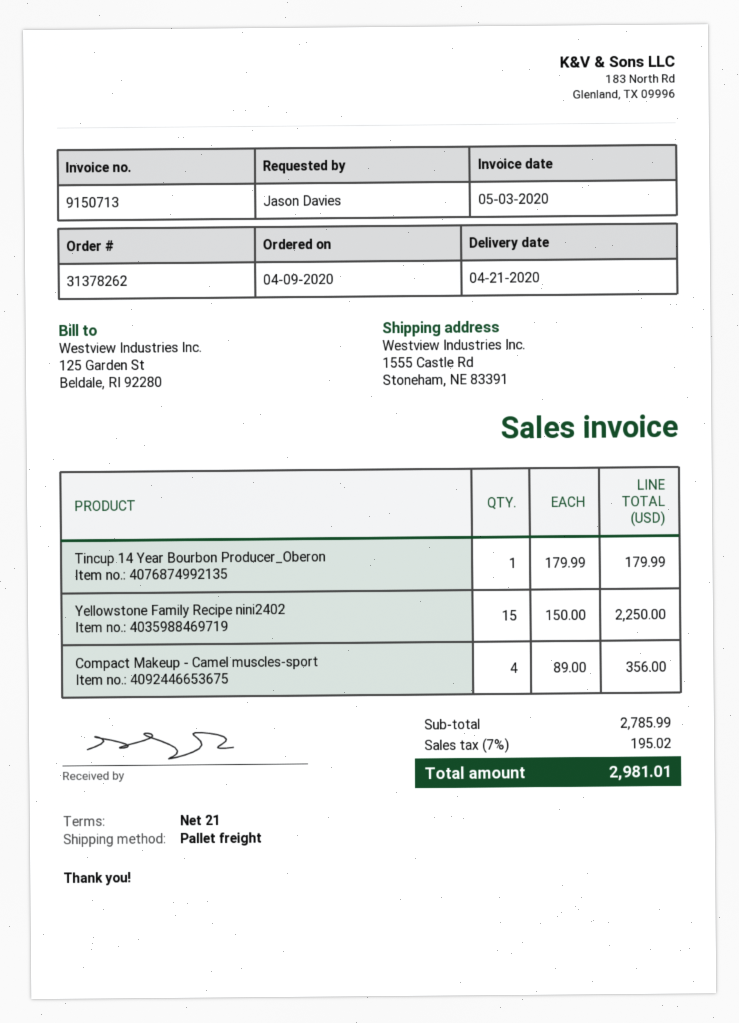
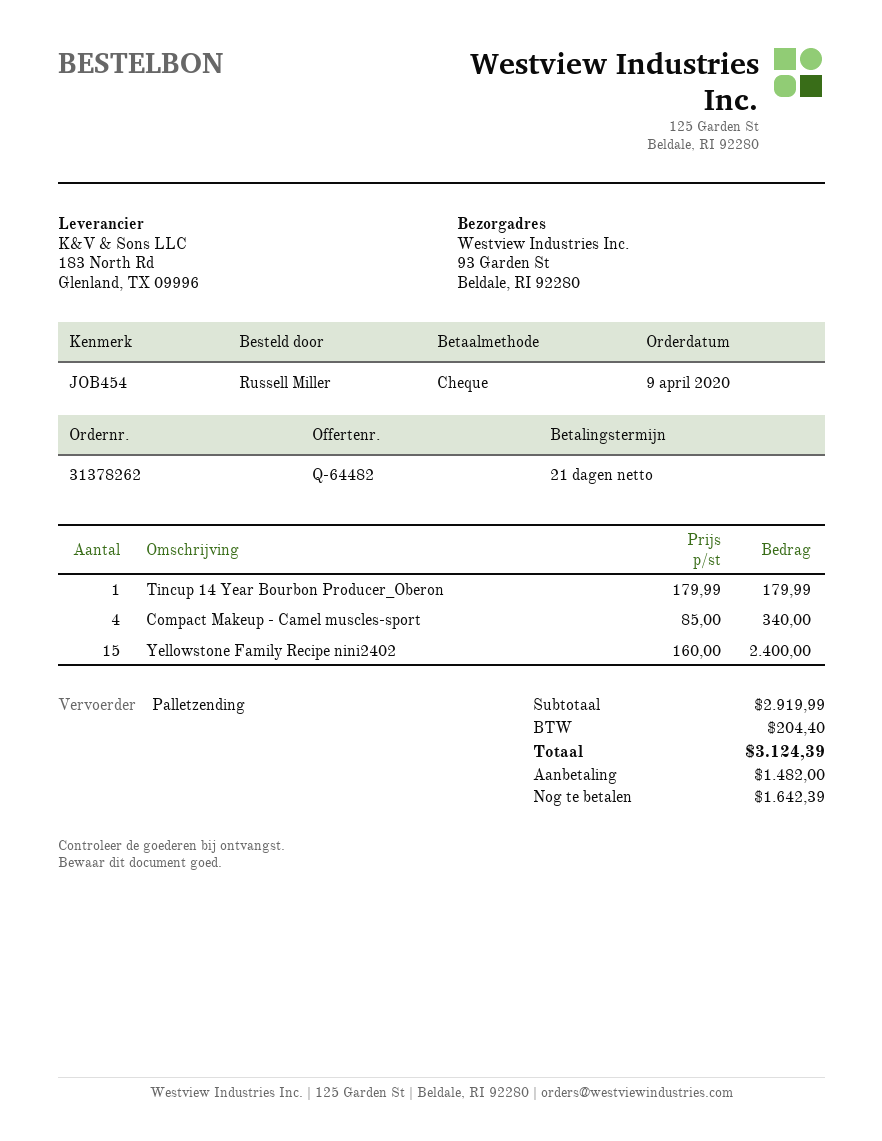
ordered by: Jason Davies -> Russell Miller
ship to: 1555 Castle Rd, Stoneham, NE 83391 -> 93 Garden St, Beldale, RI 92280
Yellowstone Family Recipe nini2402: 15 x 150.00 = 2250.00 -> 15 x 160.00 = 2400.00
Compact Makeup - Camel muscles-sport: 4 x 89.00 = 356.00 -> 4 x 85.00 = 340.00
subtotal: 2785.99 -> 2919.99
tax: 195.02 -> 204.40
total: 2981.01 -> 3124.39

